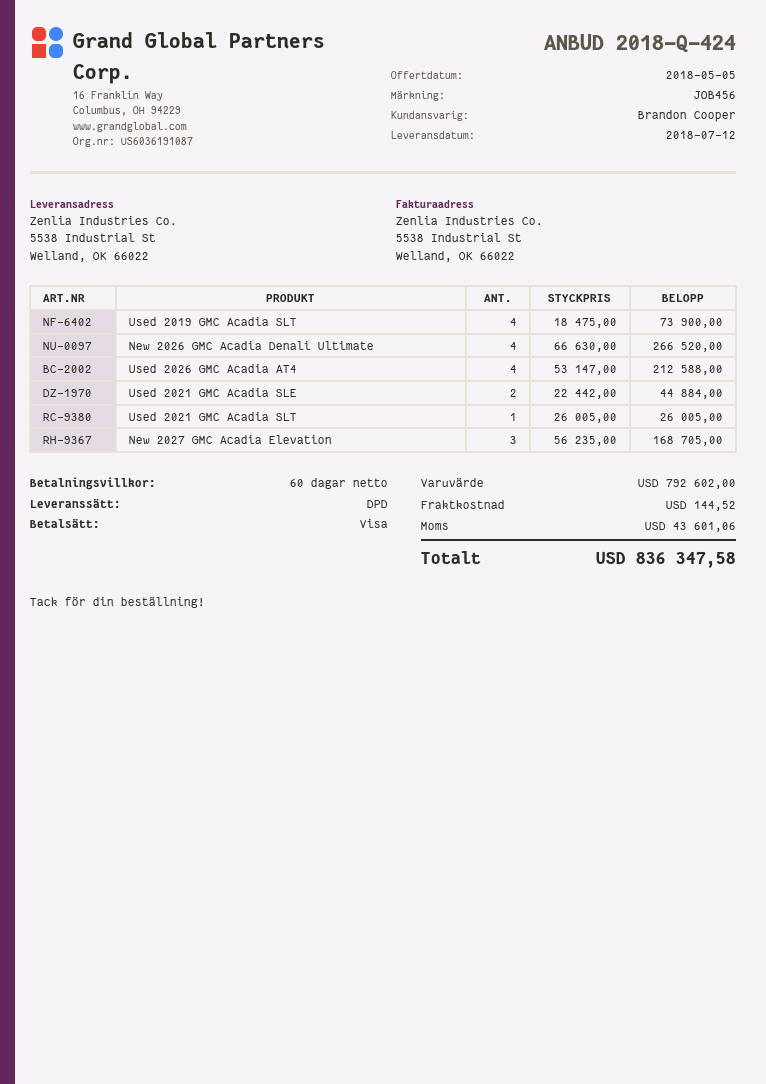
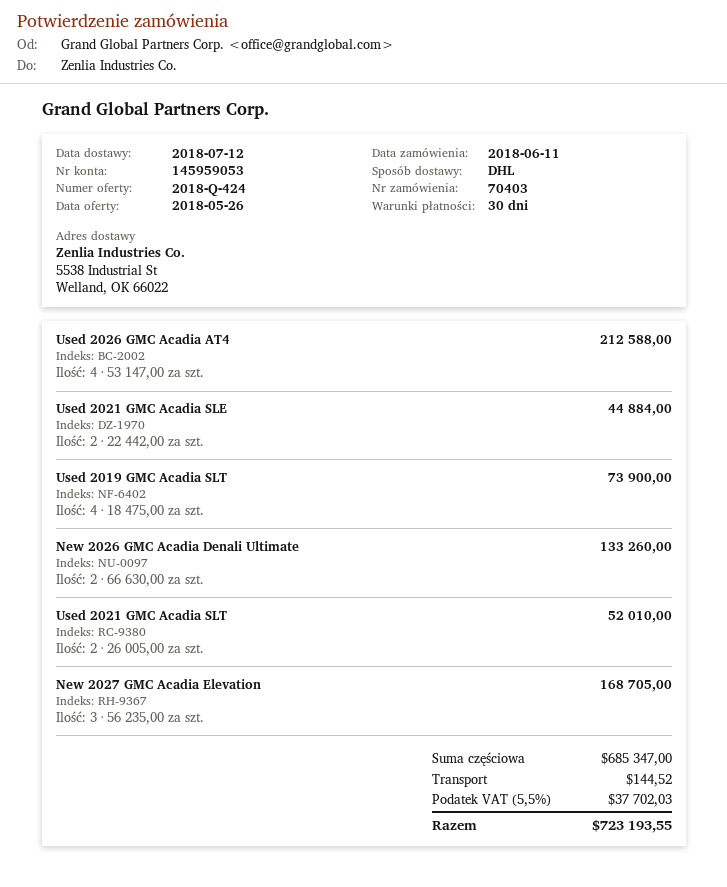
quote date: 2018-05-05 -> 2018-05-26
payment terms: 60 days -> 30 days
shipping method: DPD -> DHL
New 2026 GMC Acadia Denali Ultimate: 4 x 66630.00 = 266520.00 -> 2 x 66630.00 = 133260.00
Used 2021 GMC Acadia SLT: 1 x 26005.00 = 26005.00 -> 2 x 26005.00 = 52010.00
subtotal: 792602.00 -> 685347.00
tax: 43601.06 -> 37702.03
total: 836347.58 -> 723193.55

